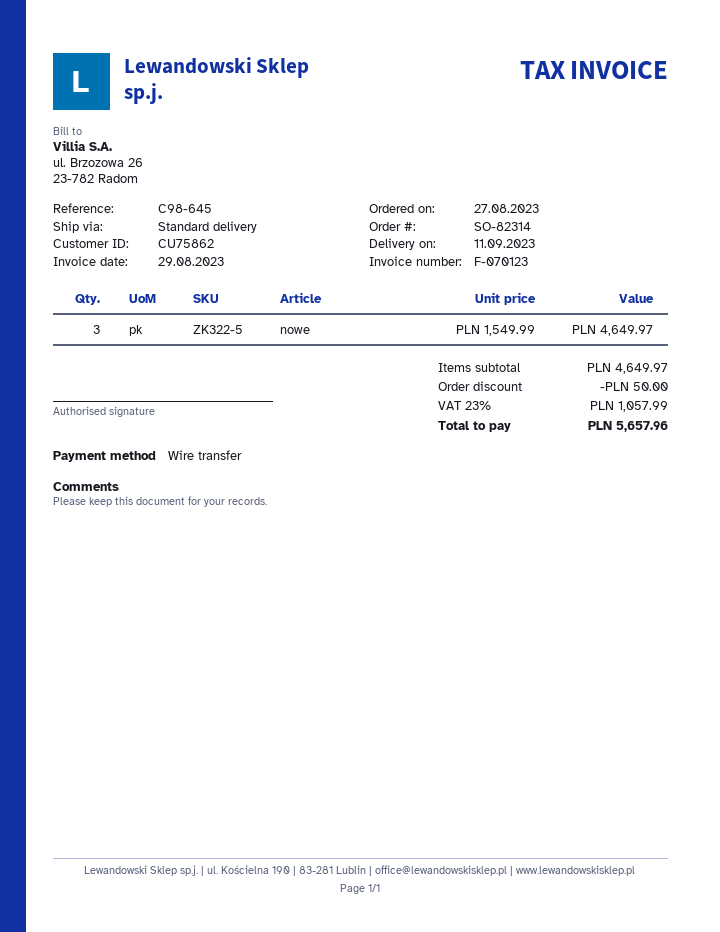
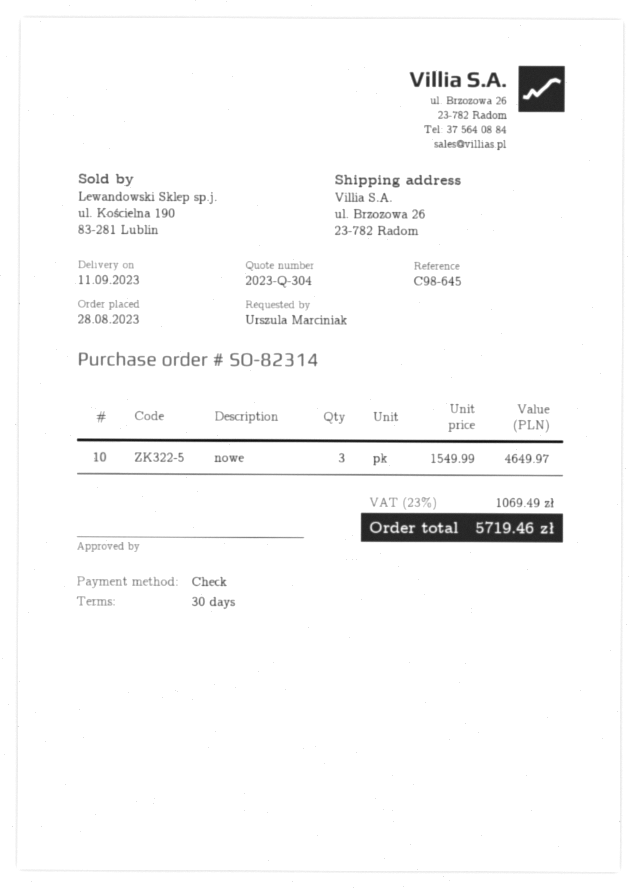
order date: 2023-08-27 -> 2023-08-28
payment method: bank transfer -> cheque
discount: 50.00 -> none
tax: 23% = 1057.99 -> 23% = 1069.49
total: 5657.96 -> 5719.46

